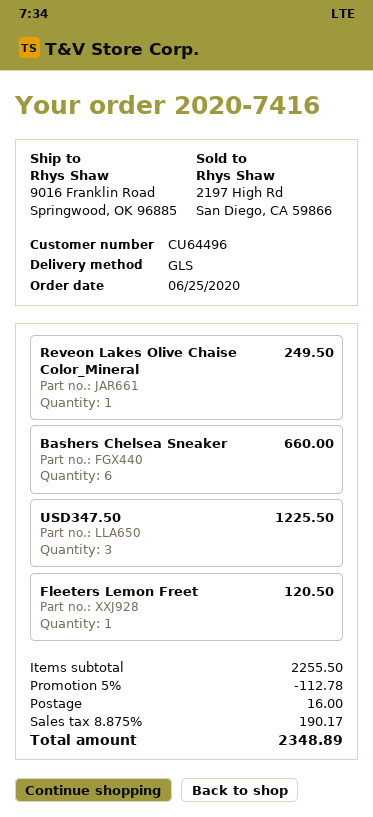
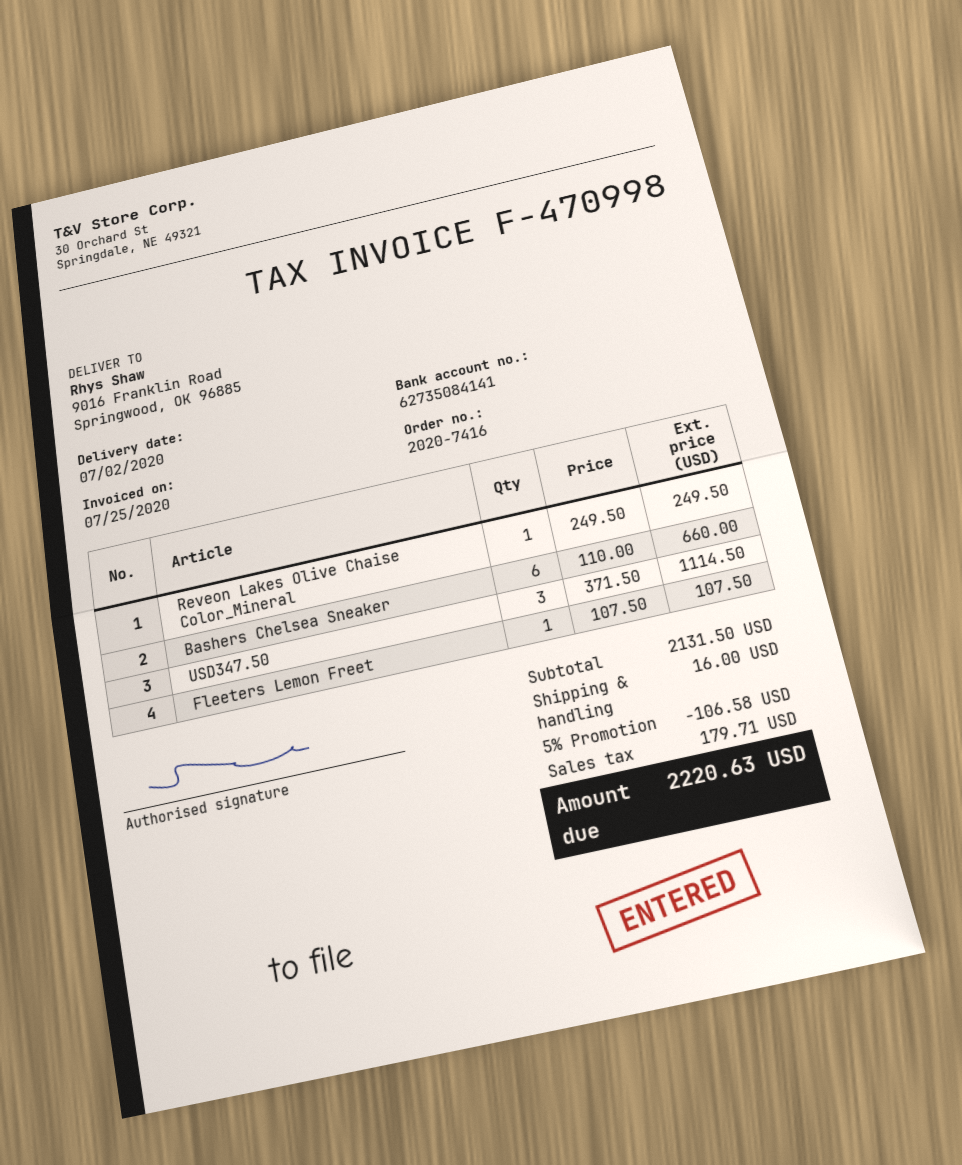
USD347.50: 3 for 1225.50 -> 3 for 1114.50
Fleeters Lemon Freet: 1 for 120.50 -> 1 for 107.50
subtotal: 2255.50 -> 2131.50
discount: 5% = 112.78 -> 5% = 106.58
tax: 190.17 -> 179.71
total: 2348.89 -> 2220.63

